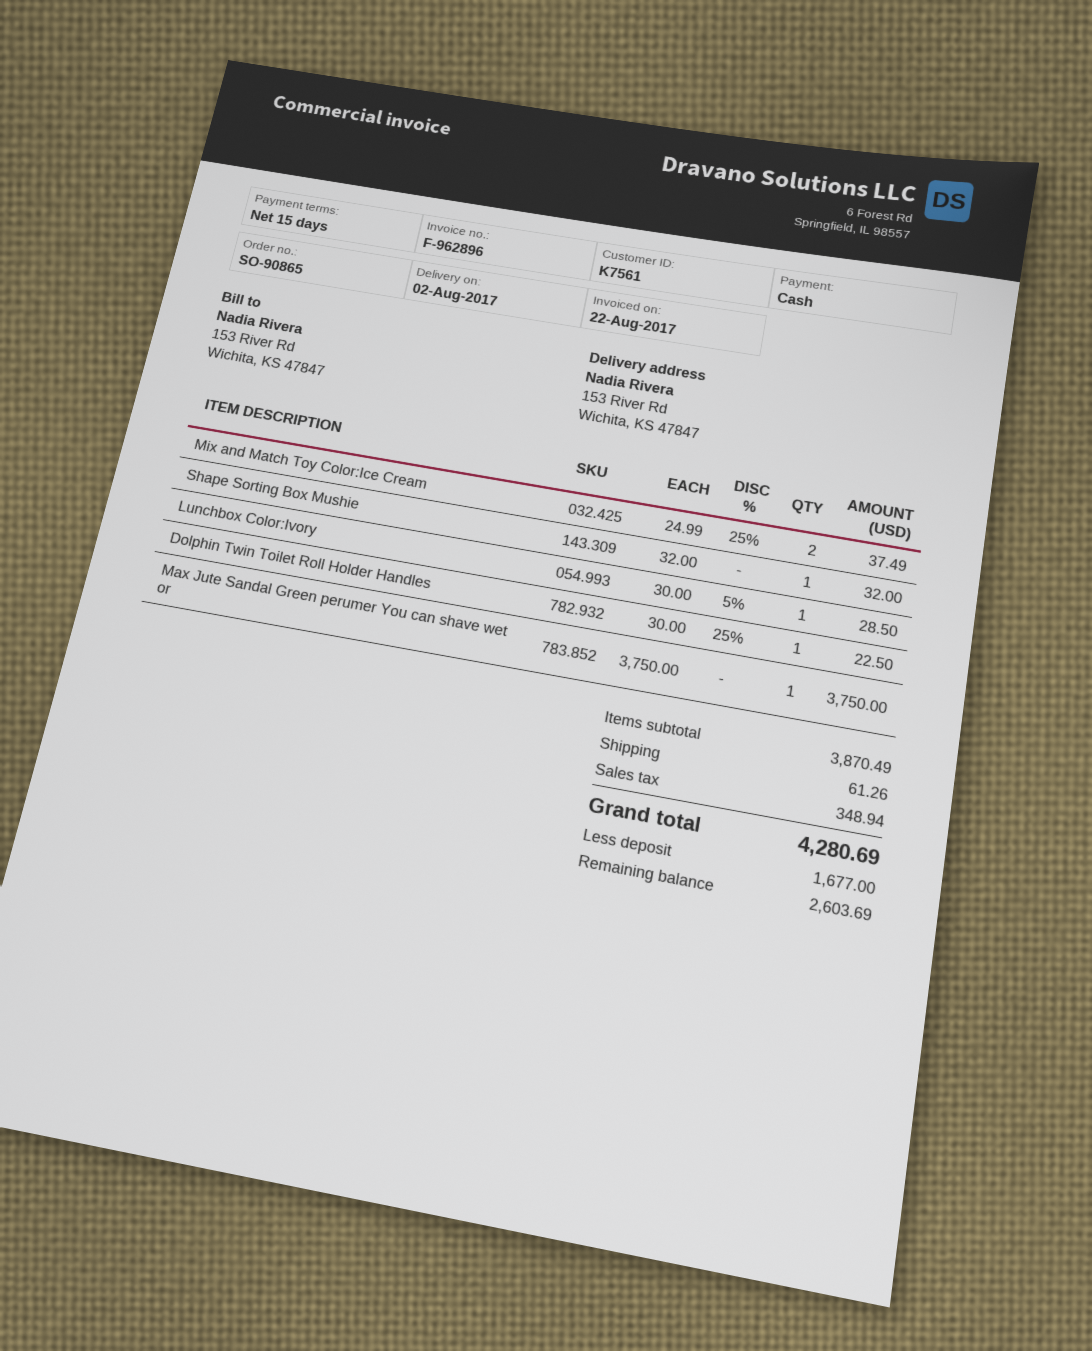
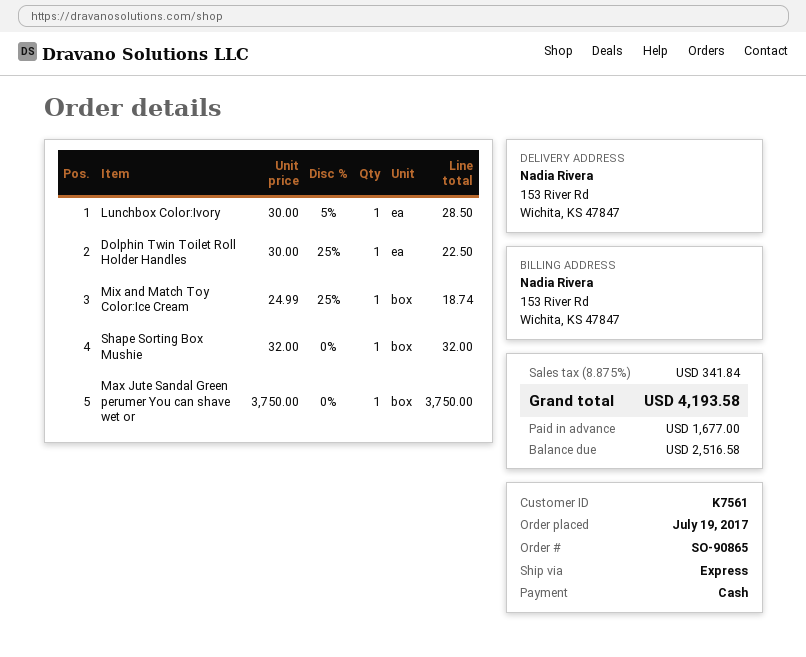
Mix and Match Toy Color:Ice Cream: 2 x 24.99 - 25% = 37.49 -> 1 x 24.99 - 25% = 18.74
shipping: 61.26 -> none
tax: 348.94 -> 341.84
total: 4280.69 -> 4193.58
balance: 2603.69 -> 2516.58

